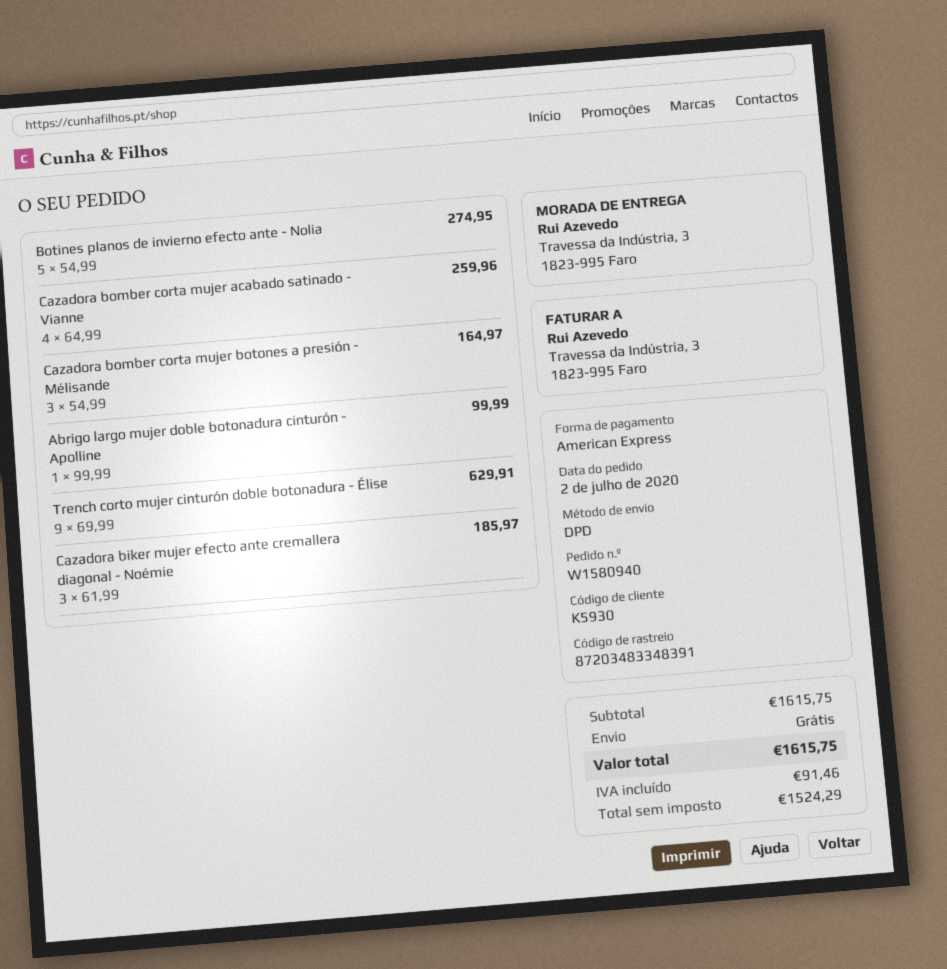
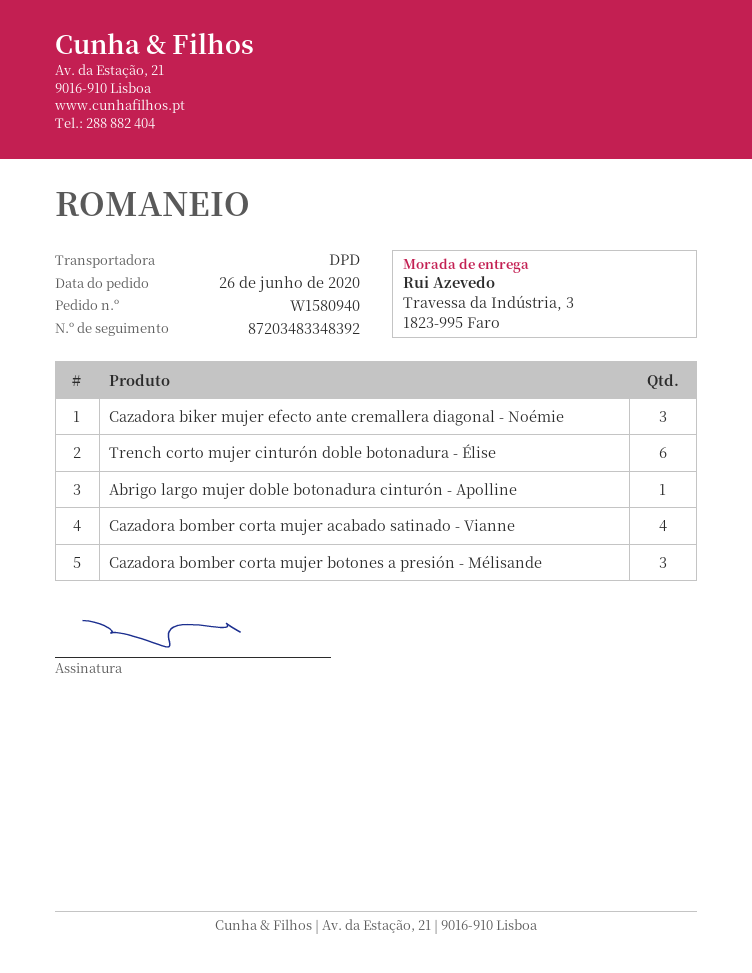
order date: 2020-07-02 -> 2020-06-26
tracking number: 87203483348391 -> 87203483348392
Botines planos de invierno efecto ante - Nolia: 5 -> none
Trench corto mujer cinturón doble botonadura - Élise: 9 -> 6

